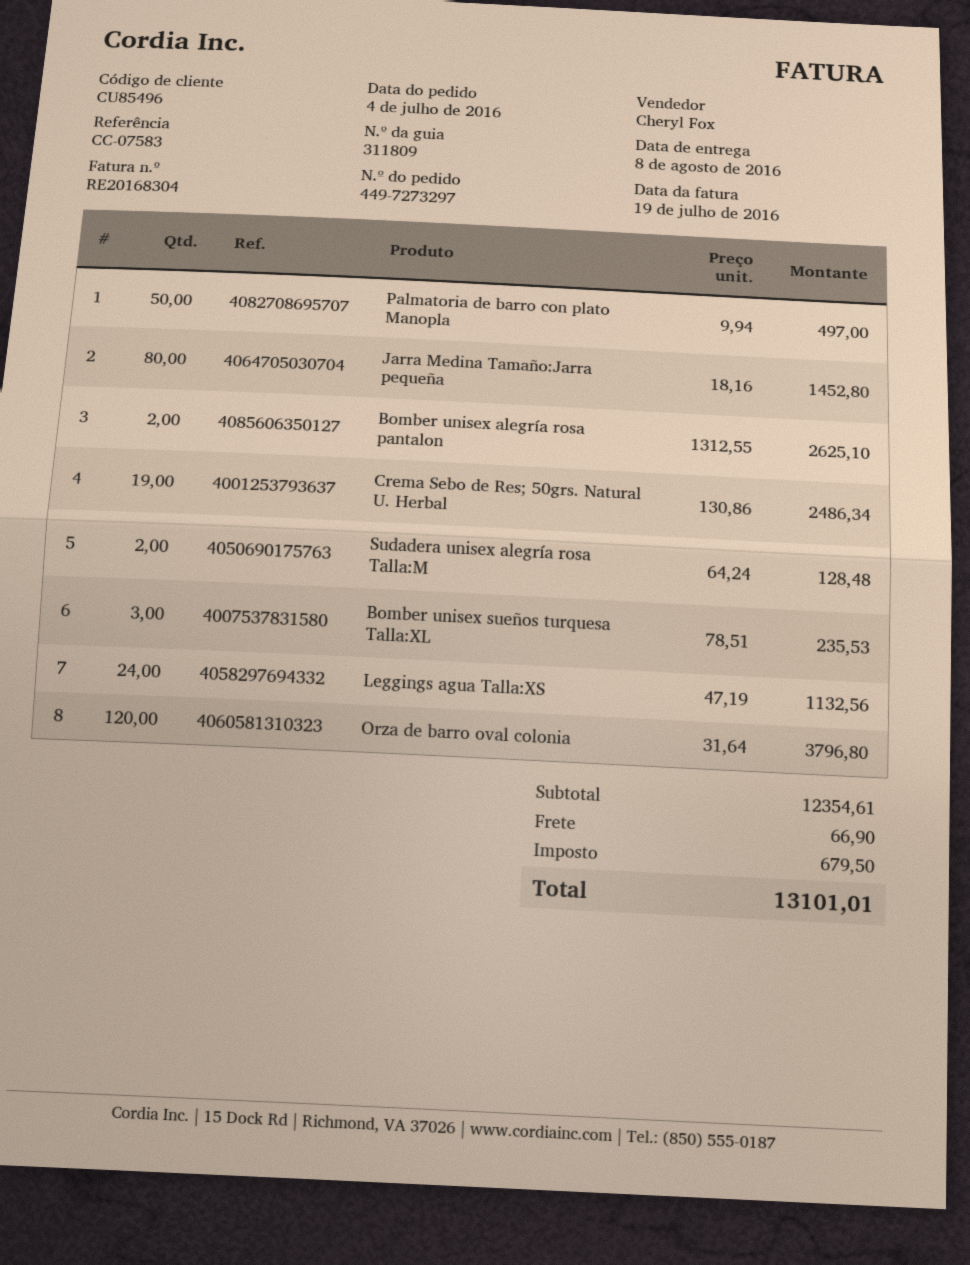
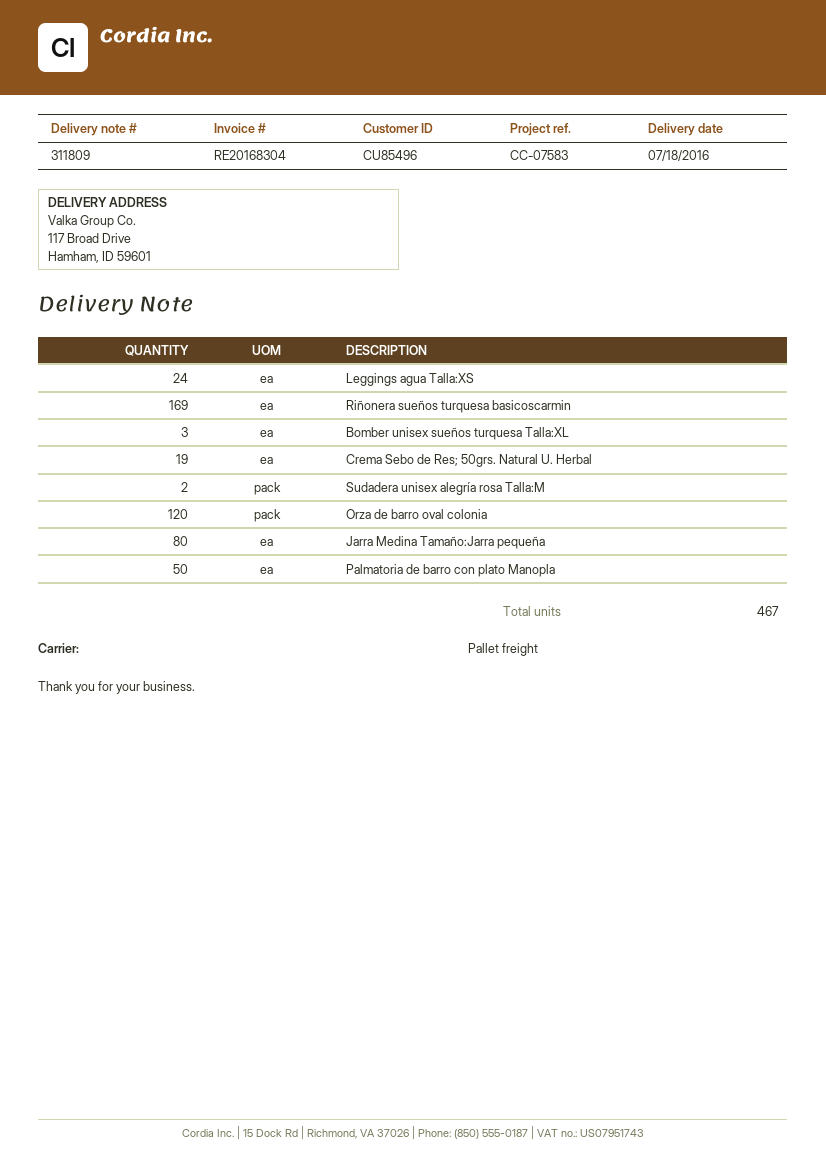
delivery date: 2016-08-08 -> 2016-07-18
Bomber unisex alegría rosa pantalon: 2 -> none
Riñonera sueños turquesa basicoscarmin: none -> 169

